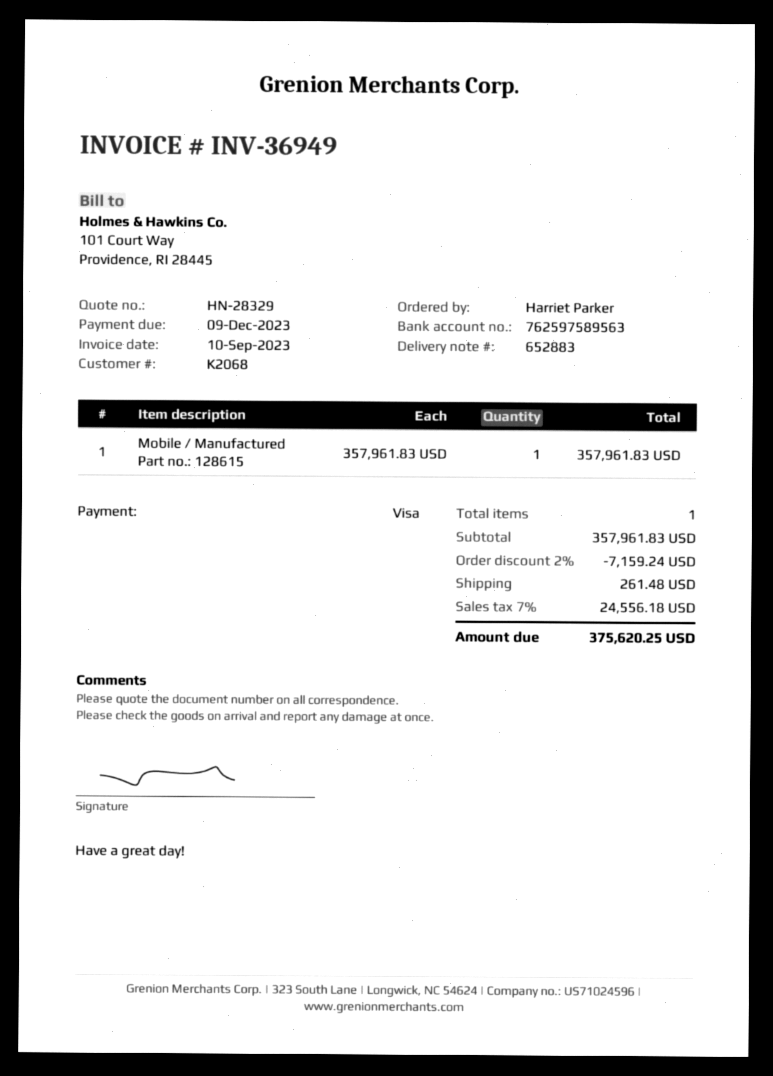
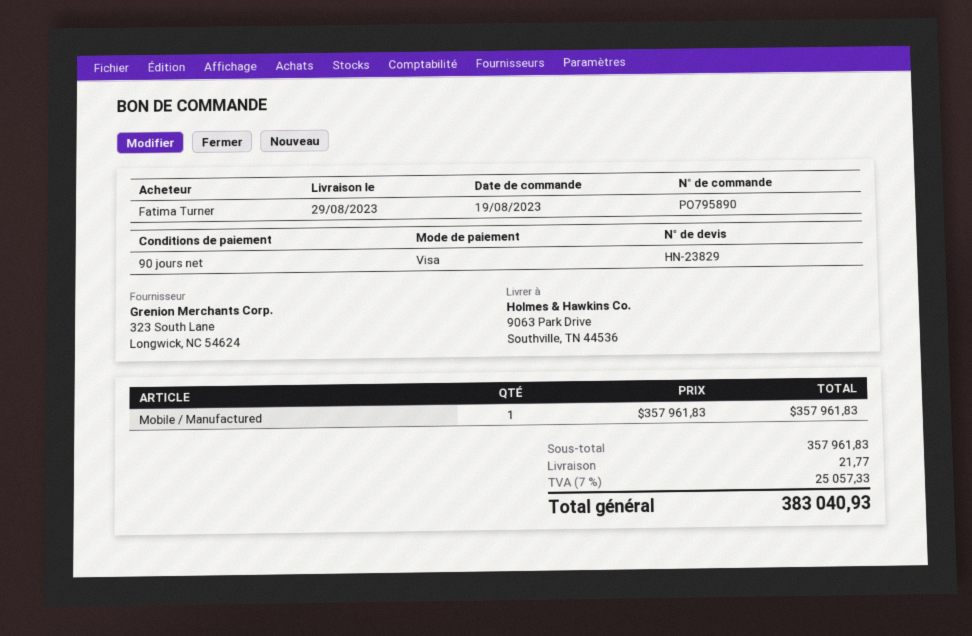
quote number: HN-28329 -> HN-23829
ordered by: Harriet Parker -> Fatima Turner
discount: 2% = 7159.24 -> none
shipping: 261.48 -> 21.77
tax: 7% = 24556.18 -> 7% = 25057.33
total: 375620.25 -> 383040.93

